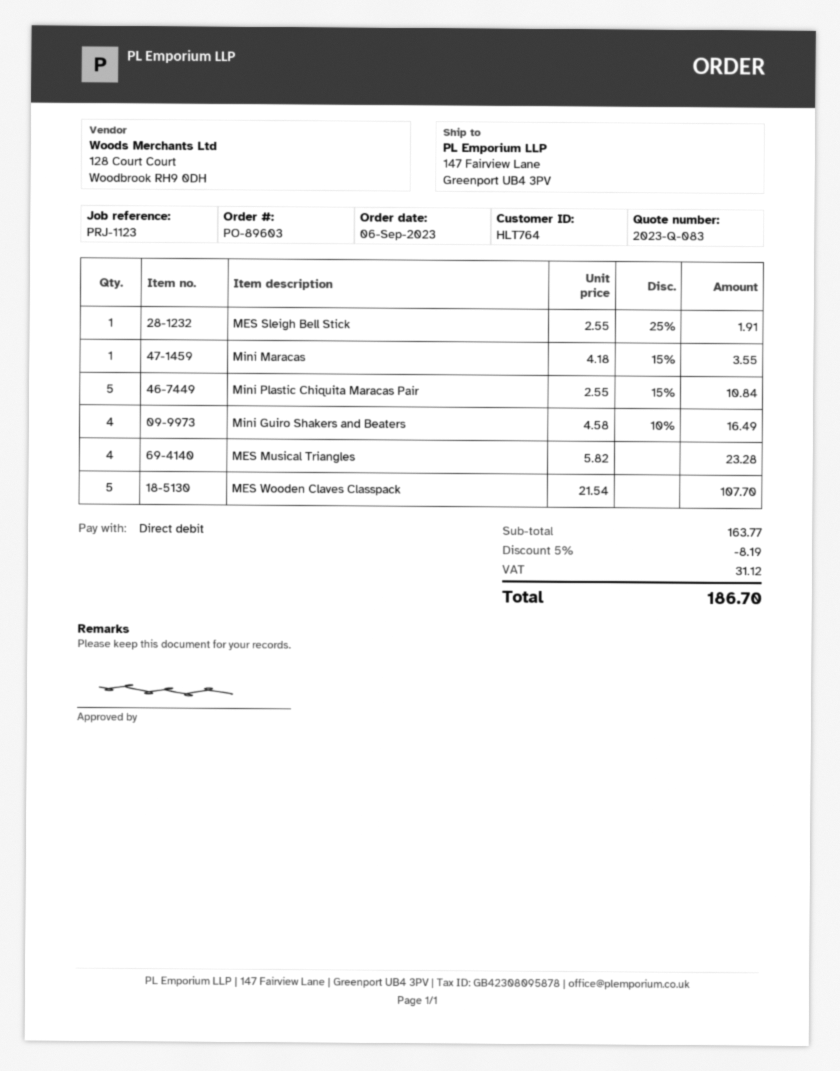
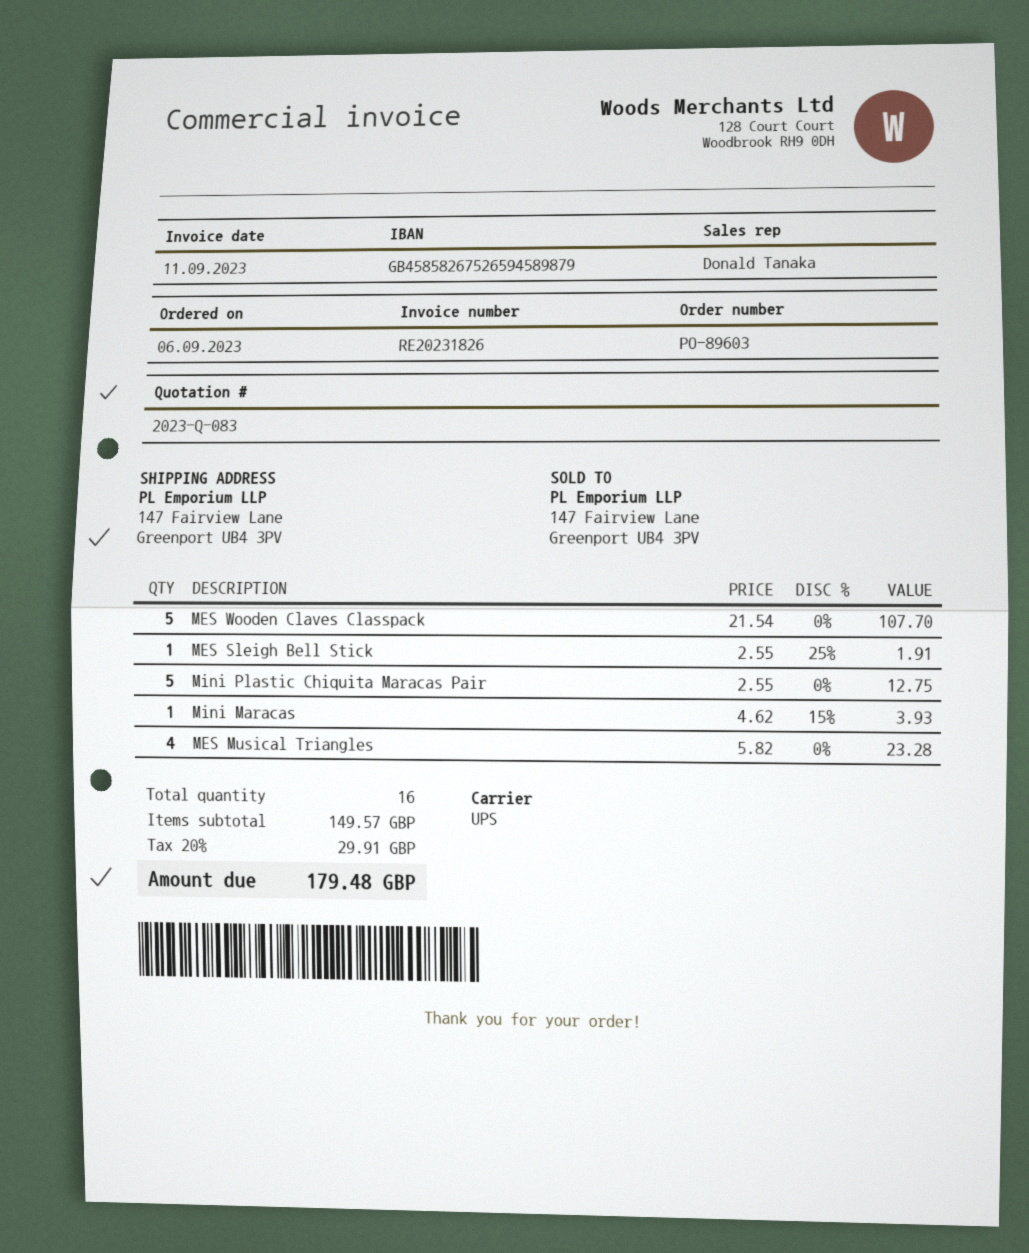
Mini Maracas: 1 x 4.18 - 15% = 3.55 -> 1 x 4.62 - 15% = 3.93
Mini Plastic Chiquita Maracas Pair: 5 x 2.55 - 15% = 10.84 -> 5 x 2.55 = 12.75
Mini Guiro Shakers and Beaters: 4 x 4.58 - 10% = 16.49 -> none
subtotal: 163.77 -> 149.57
discount: 5% = 8.19 -> none
tax: 31.12 -> 29.91
total: 186.70 -> 179.48

